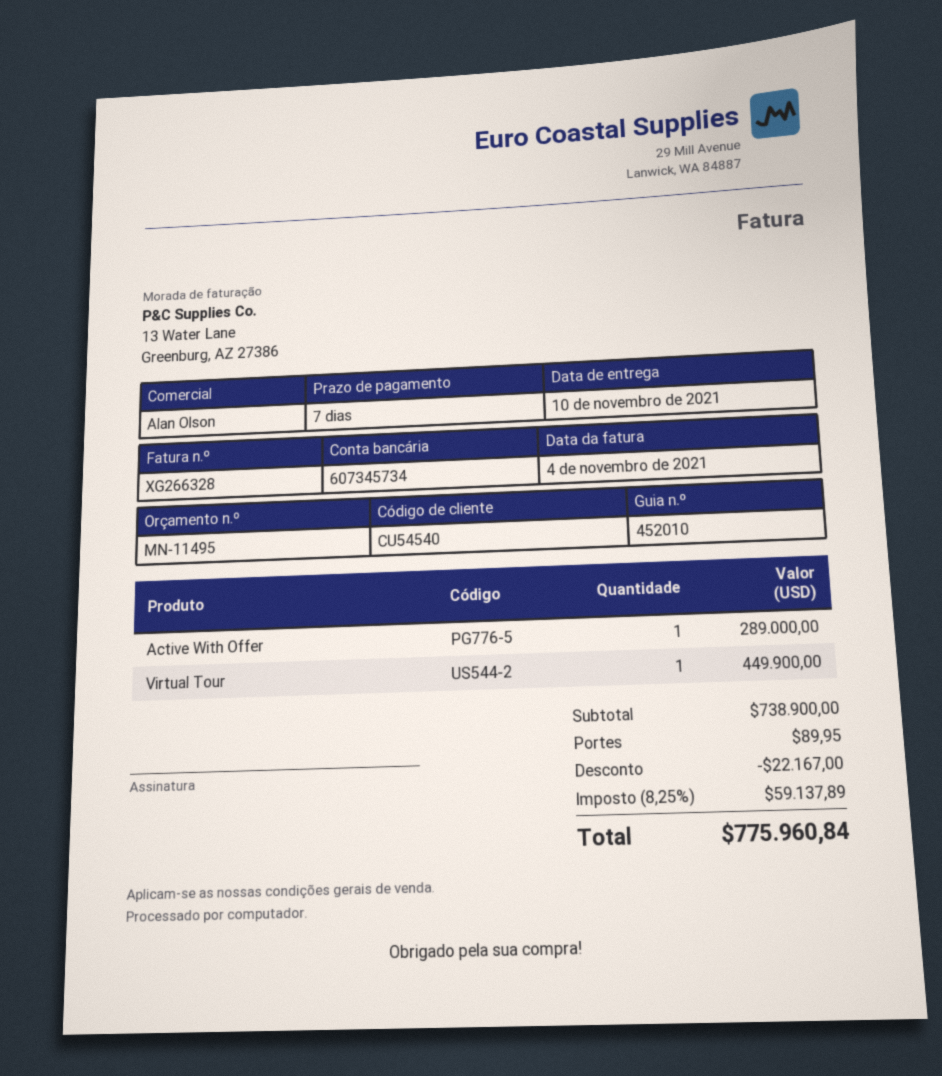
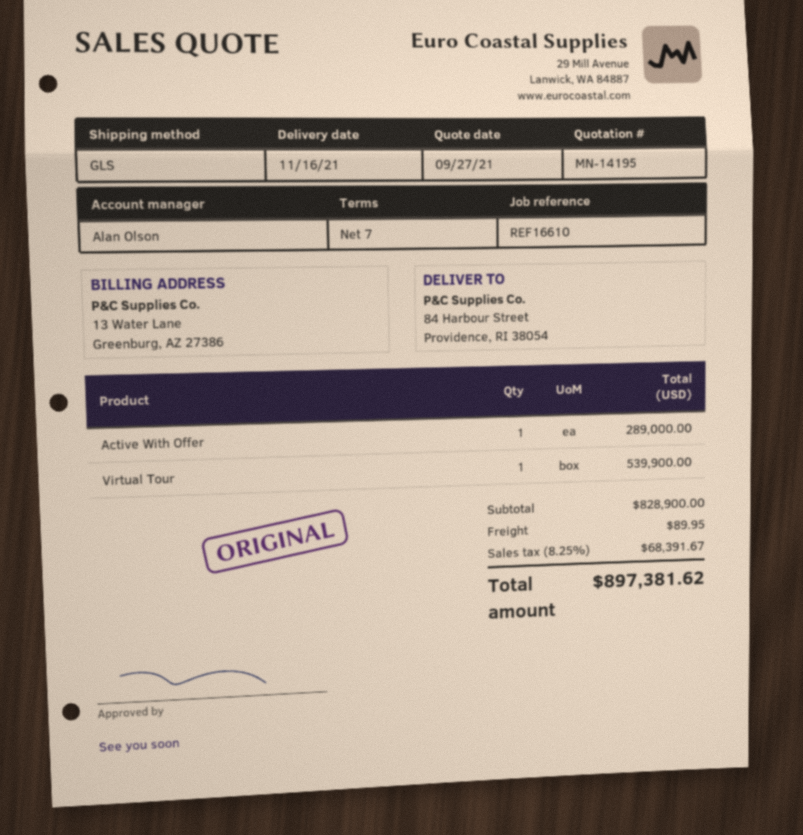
quote number: MN-11495 -> MN-14195
delivery date: 2021-11-10 -> 2021-11-16
Virtual Tour: 1 for 449900.00 -> 1 for 539900.00
subtotal: 738900.00 -> 828900.00
discount: 22167.00 -> none
tax: 8.25% = 59137.89 -> 8.25% = 68391.67
total: 775960.84 -> 897381.62

